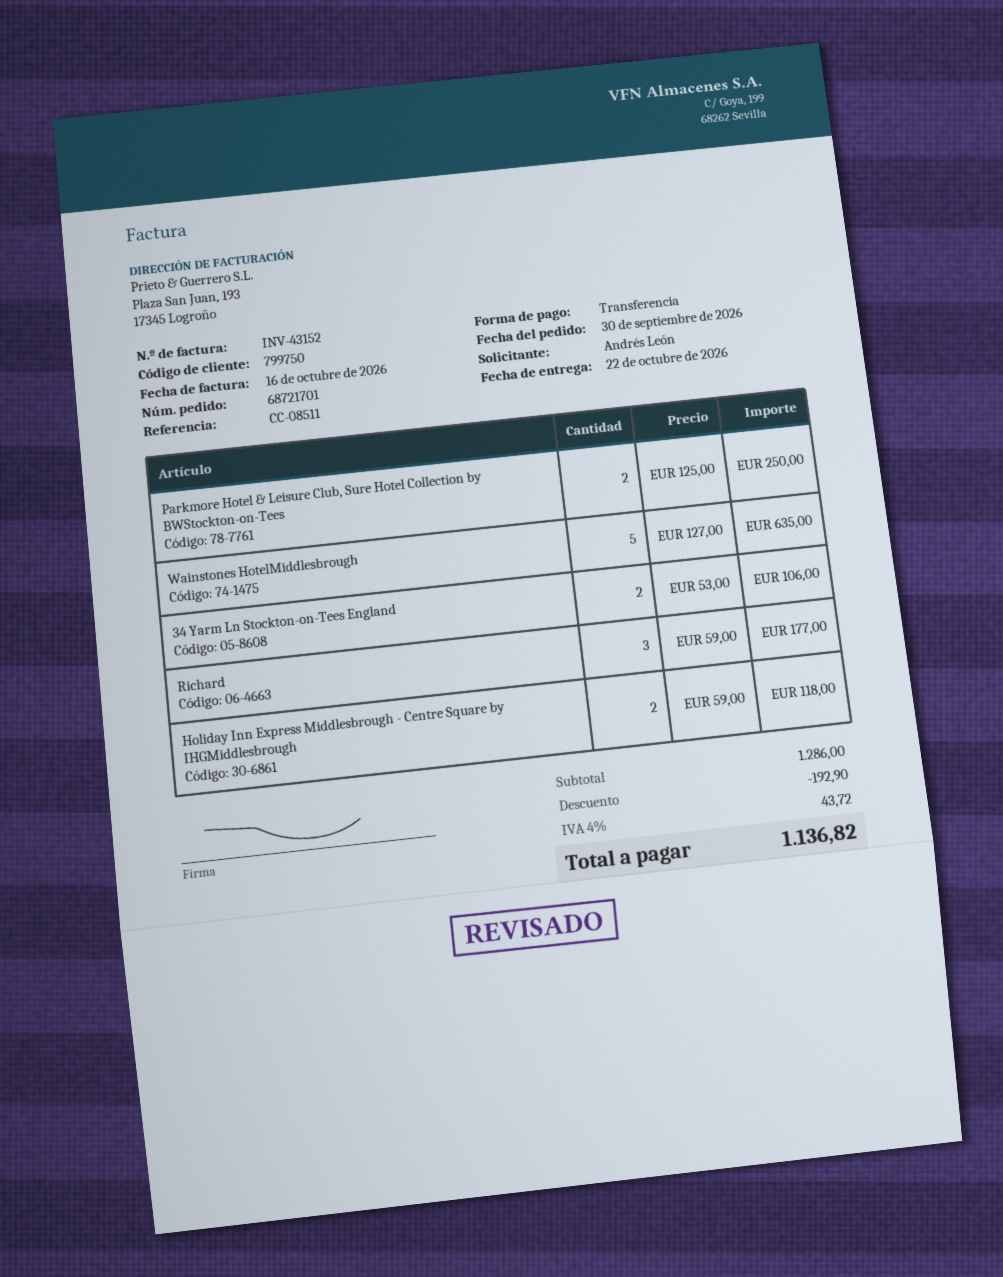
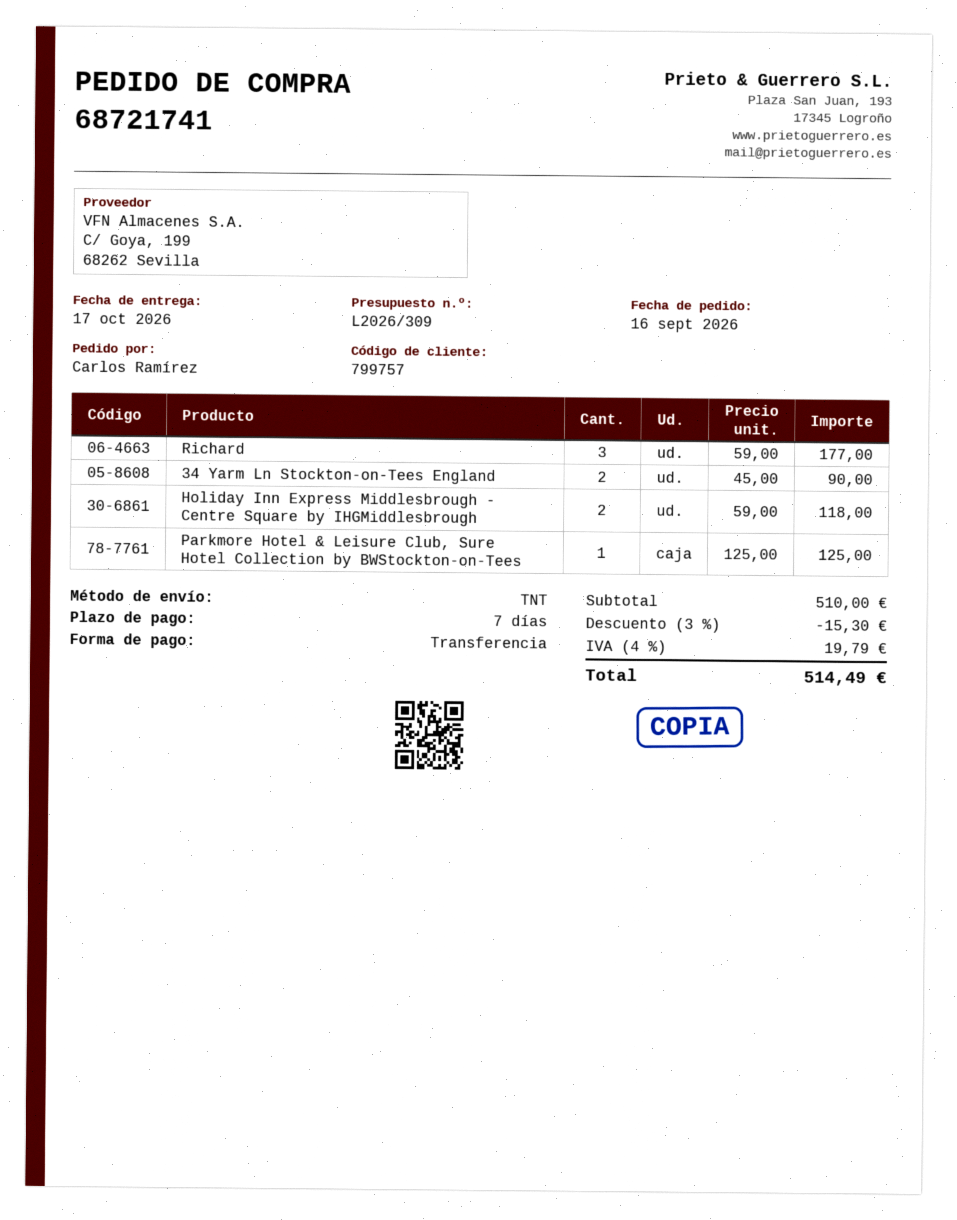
order number: 68721701 -> 68721741
order date: 2026-09-30 -> 2026-09-16
delivery date: 2026-10-22 -> 2026-10-17
customer number: 799750 -> 799757
ordered by: Andrés León -> Carlos Ramírez
Parkmore Hotel & Leisure Club, Sure Hotel Collection by BWStockton-on-Tees: 2 x 125.00 = 250.00 -> 1 x 125.00 = 125.00
Wainstones HotelMiddlesbrough: 5 x 127.00 = 635.00 -> none
34 Yarm Ln Stockton-on-Tees England: 2 x 53.00 = 106.00 -> 2 x 45.00 = 90.00
subtotal: 1286.00 -> 510.00
discount: 192.90 -> 15.30
tax: 4% = 43.72 -> 4% = 19.79
total: 1136.82 -> 514.49

